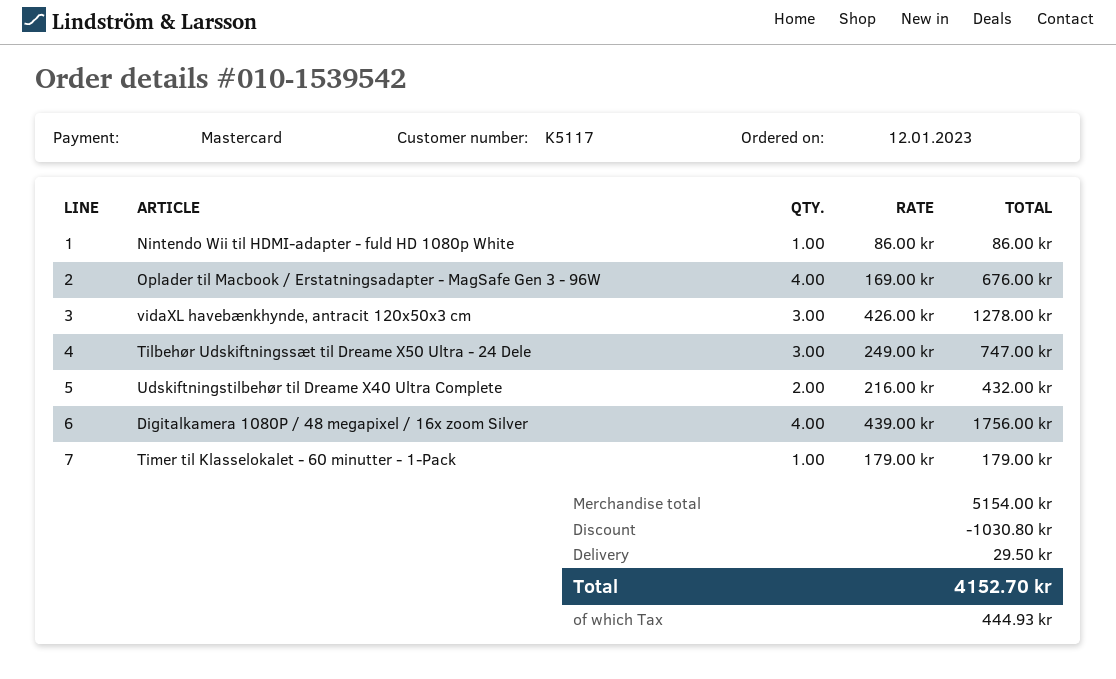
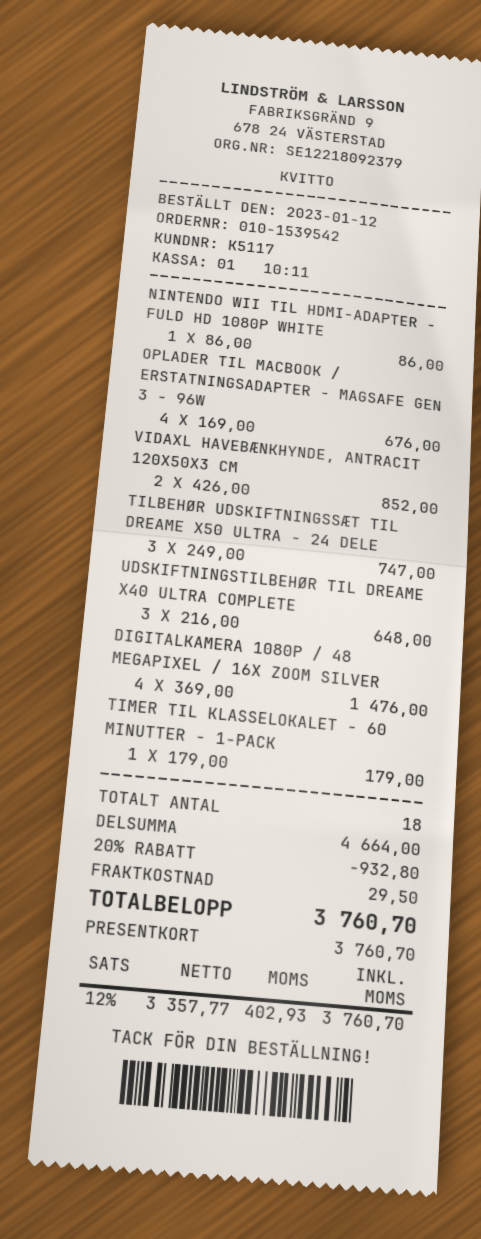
payment method: Mastercard -> gift card
vidaXL havebænkhynde, antracit 120x50x3 cm: 3 x 426.00 = 1278.00 -> 2 x 426.00 = 852.00
Udskiftningstilbehør til Dreame X40 Ultra Complete: 2 x 216.00 = 432.00 -> 3 x 216.00 = 648.00
Digitalkamera 1080P / 48 megapixel / 16x zoom Silver: 4 x 439.00 = 1756.00 -> 4 x 369.00 = 1476.00
subtotal: 5154.00 -> 4664.00
discount: 1030.80 -> 932.80
tax: 444.93 -> 402.93
total: 4152.70 -> 3760.70

